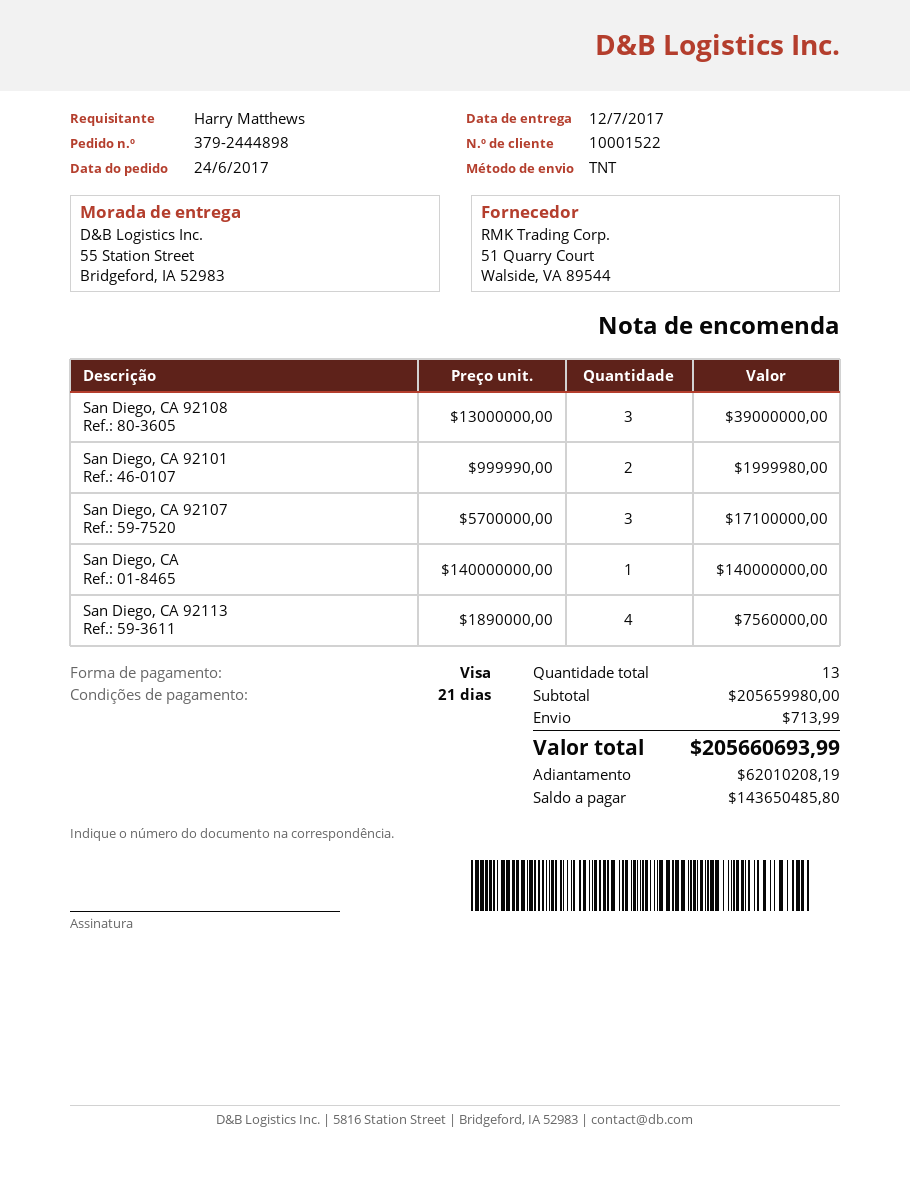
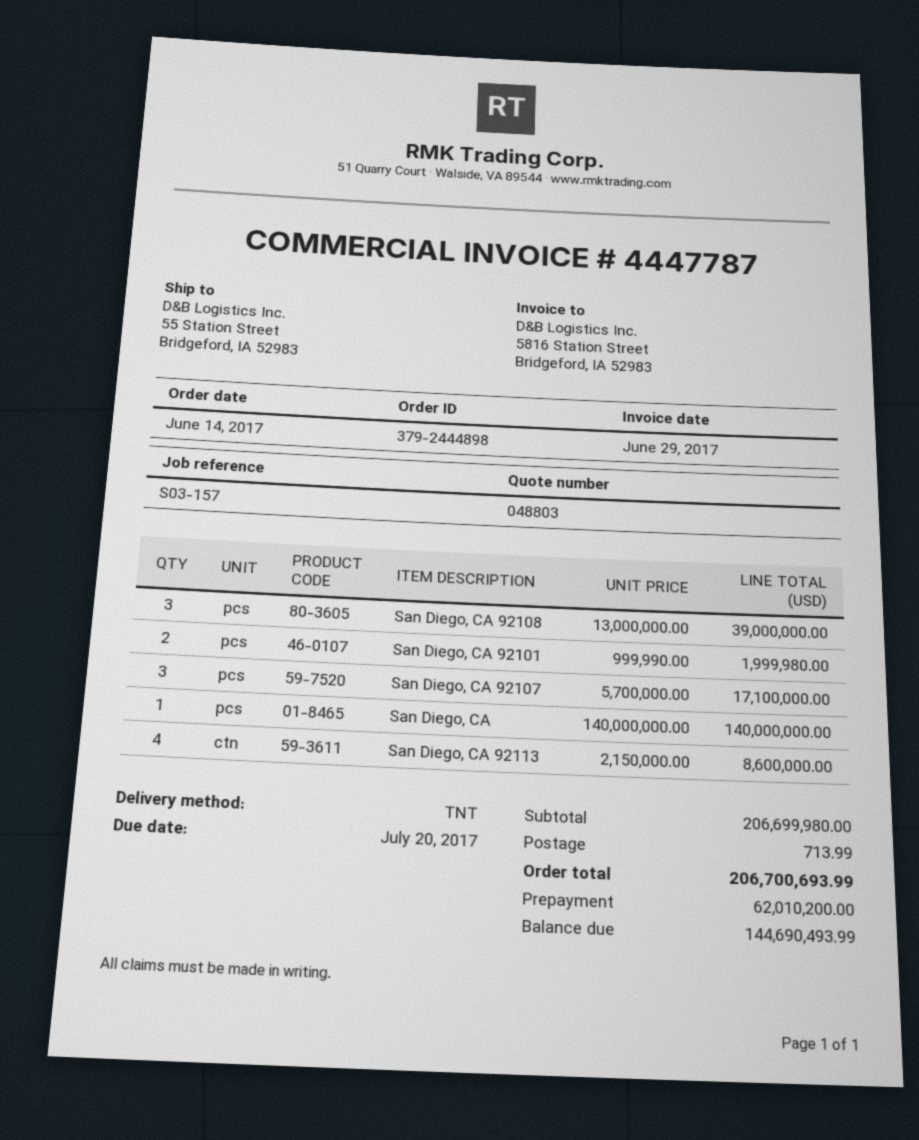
order date: 2017-06-24 -> 2017-06-14
San Diego, CA 92113: 4 x 1890000.00 = 7560000.00 -> 4 x 2150000.00 = 8600000.00
subtotal: 205659980.00 -> 206699980.00
total: 205660693.99 -> 206700693.99
deposit: 62010208.19 -> 62010200.00
balance: 143650485.80 -> 144690493.99

